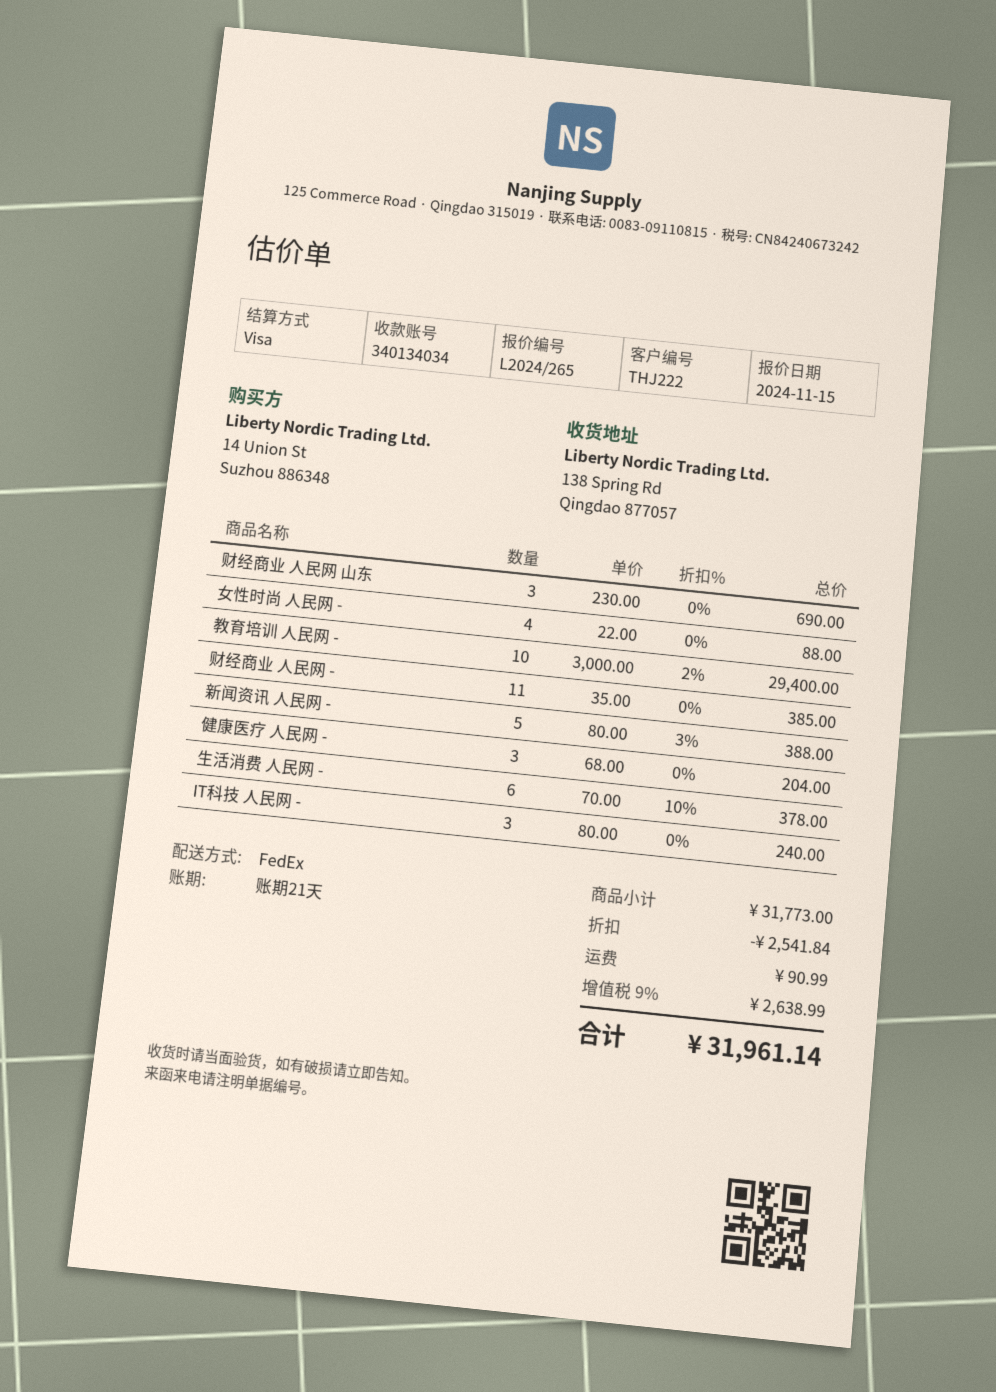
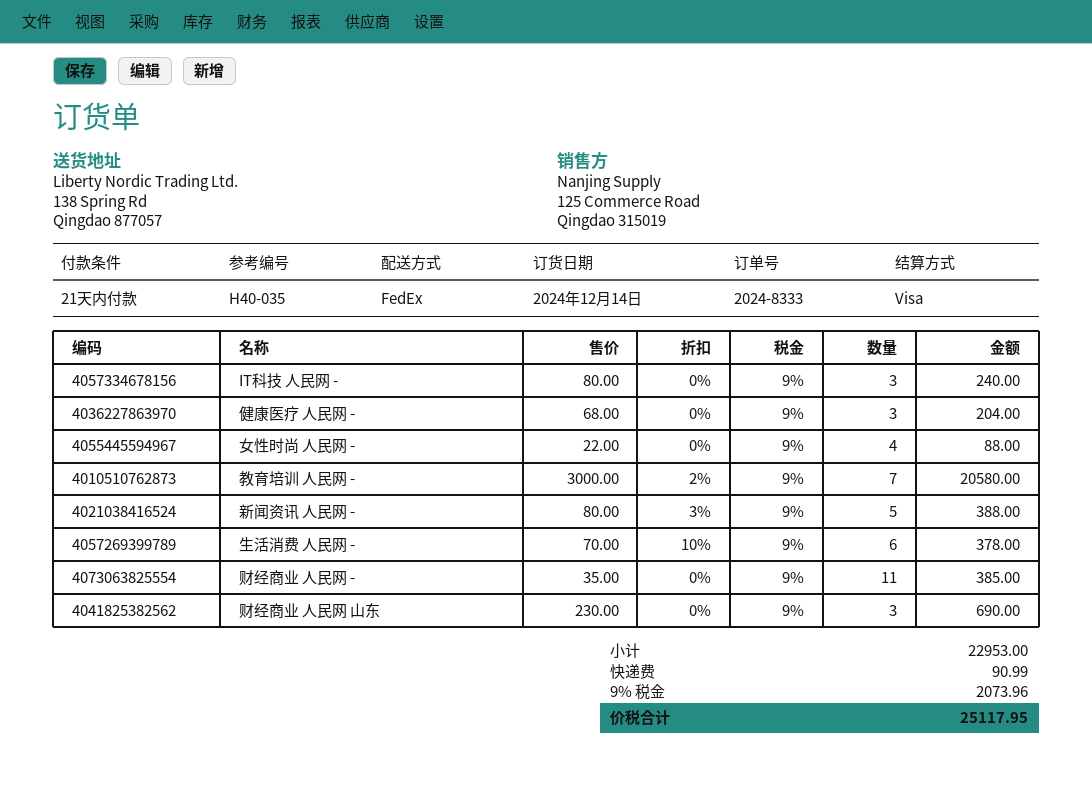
教育培训 人民网 -: 10 x 3000.00 - 2% = 29400.00 -> 7 x 3000.00 - 2% = 20580.00
subtotal: 31773.00 -> 22953.00
discount: 2541.84 -> none
tax: 9% = 2638.99 -> 9% = 2073.96
total: 31961.14 -> 25117.95

